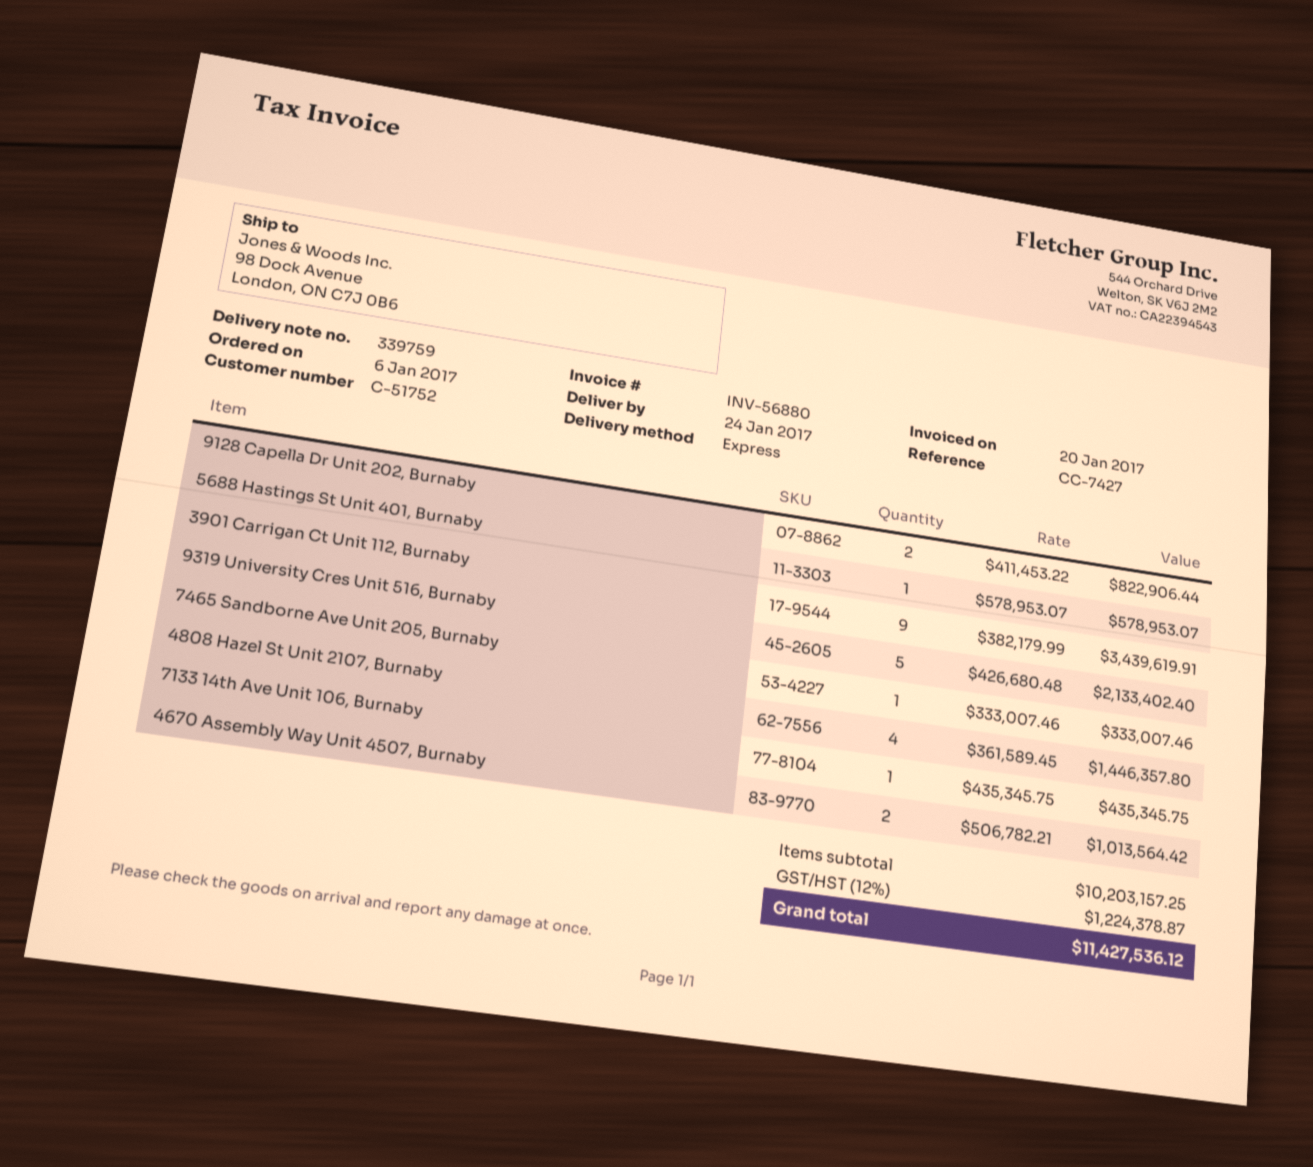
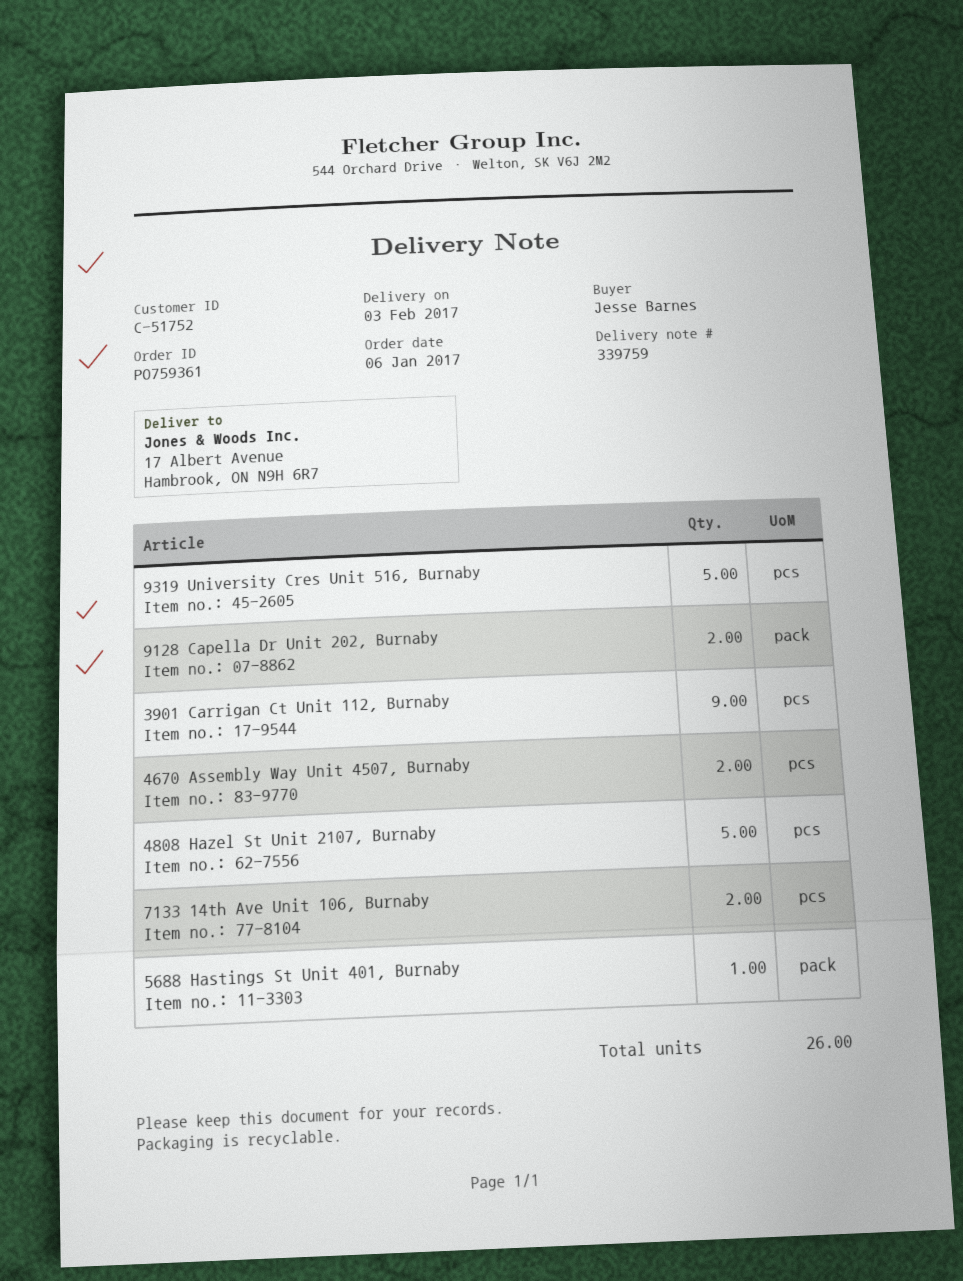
delivery date: 2017-01-24 -> 2017-02-03
ship to: 98 Dock Avenue, London, ON C7J 0B6 -> 17 Albert Avenue, Hambrook, ON N9H 6R7
7465 Sandborne Ave Unit 205, Burnaby: 1 -> none
4808 Hazel St Unit 2107, Burnaby: 4 -> 5
7133 14th Ave Unit 106, Burnaby: 1 -> 2

